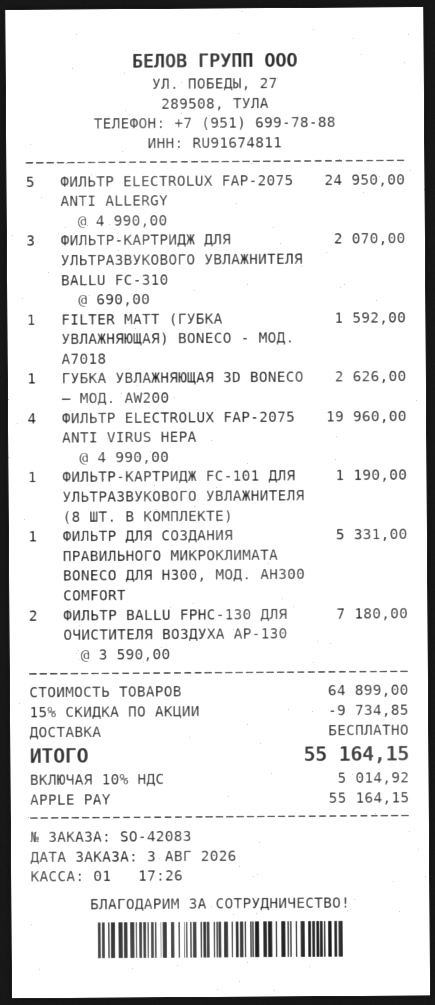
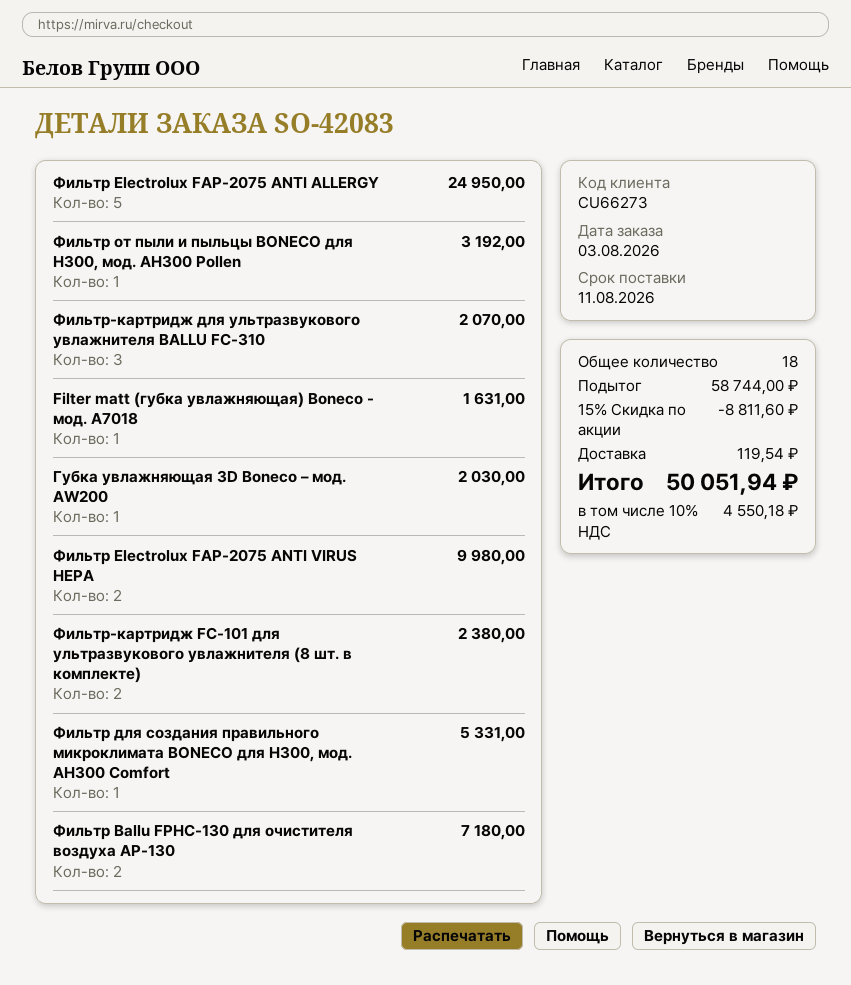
FILTER MATT (ГУБКА УВЛАЖНЯЮЩАЯ) BONECO - МОД. А7018: 1 for 1592.00 -> 1 for 1631.00
ГУБКА УВЛАЖНЯЮЩАЯ 3D BONECO – МОД. AW200: 1 for 2626.00 -> 1 for 2030.00
ФИЛЬТР ELECTROLUX FAP-2075 ANTI VIRUS HEPA: 4 for 19960.00 -> 2 for 9980.00
ФИЛЬТР-КАРТРИДЖ FC-101 ДЛЯ УЛЬТРАЗВУКОВОГО УВЛАЖНИТЕЛЯ (8 ШТ. В КОМПЛЕКТЕ): 1 for 1190.00 -> 2 for 2380.00
Фильтр от пыли и пыльцы BONECO для H300, мод. AH300 Pollen: none -> 1 for 3192.00
subtotal: 64899.00 -> 58744.00
discount: 15% = 9734.85 -> 15% = 8811.60
shipping: 0.00 -> 119.54
tax: 10% = 5014.92 -> 10% = 4550.18
total: 55164.15 -> 50051.94

